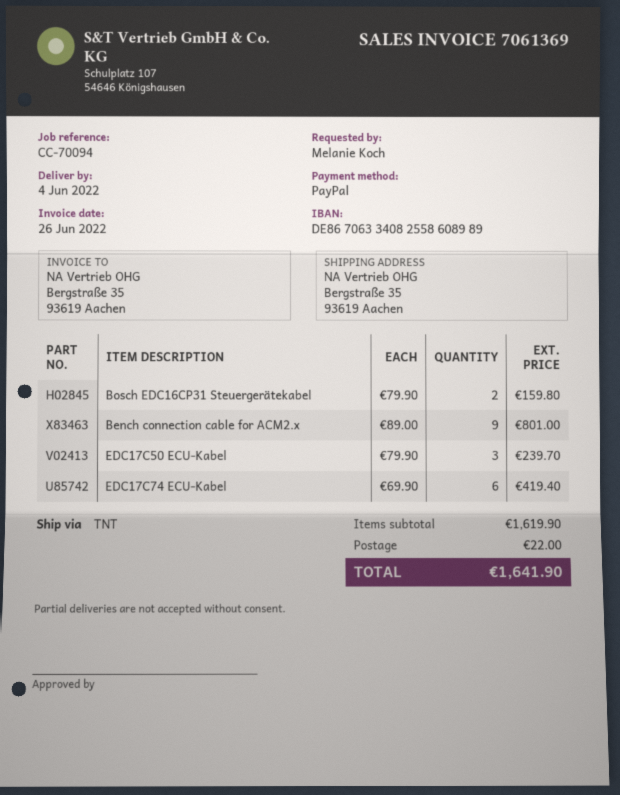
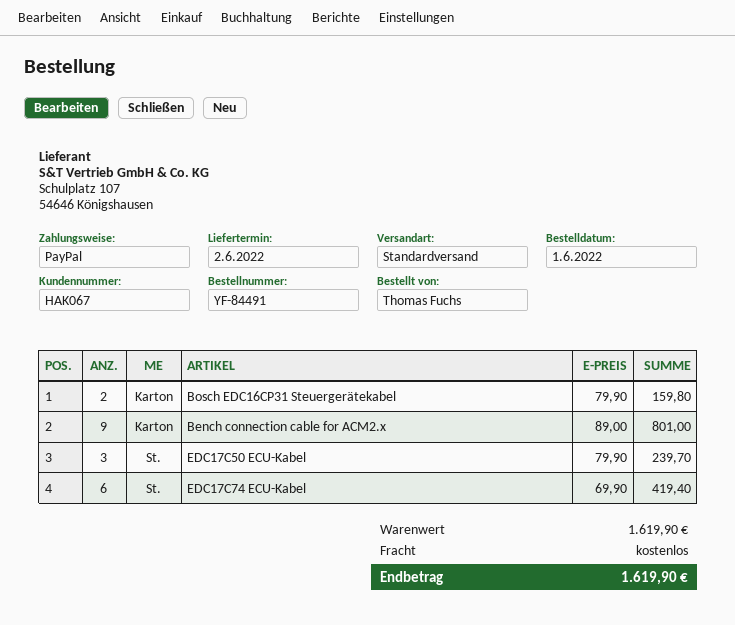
delivery date: 2022-06-04 -> 2022-06-02
ordered by: Melanie Koch -> Thomas Fuchs
shipping method: TNT -> standard
shipping: 22.00 -> 0.00
total: 1641.90 -> 1619.90

